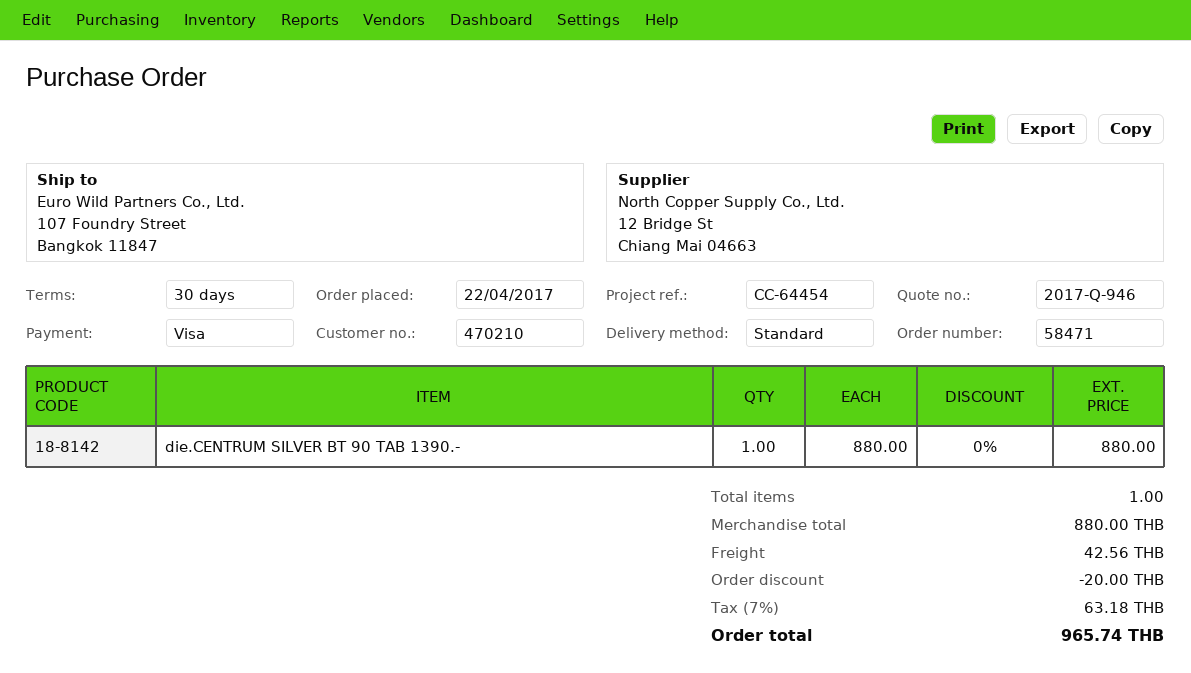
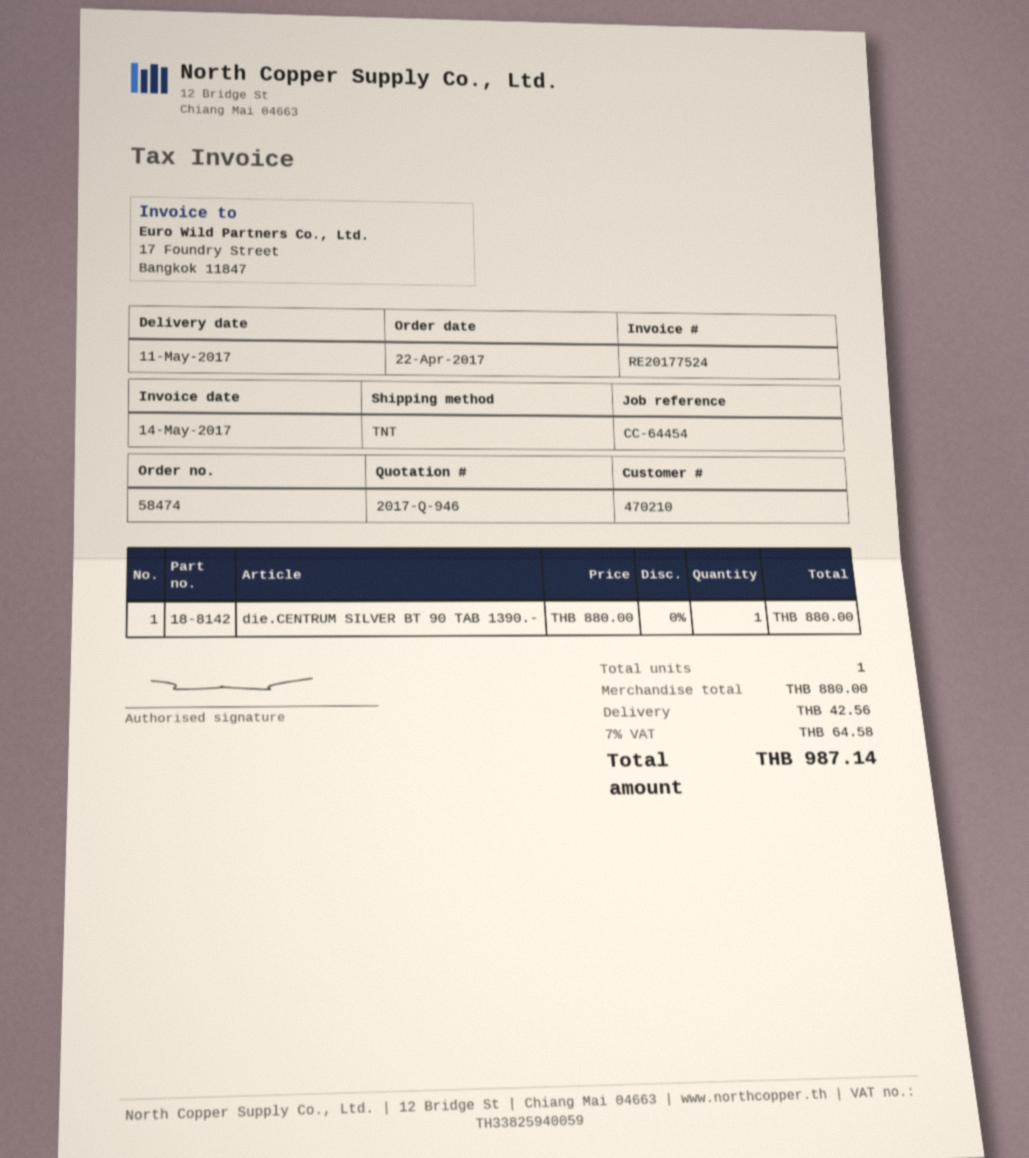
order number: 58471 -> 58474
shipping method: standard -> TNT
discount: 20.00 -> none
tax: 7% = 63.18 -> 7% = 64.58
total: 965.74 -> 987.14

